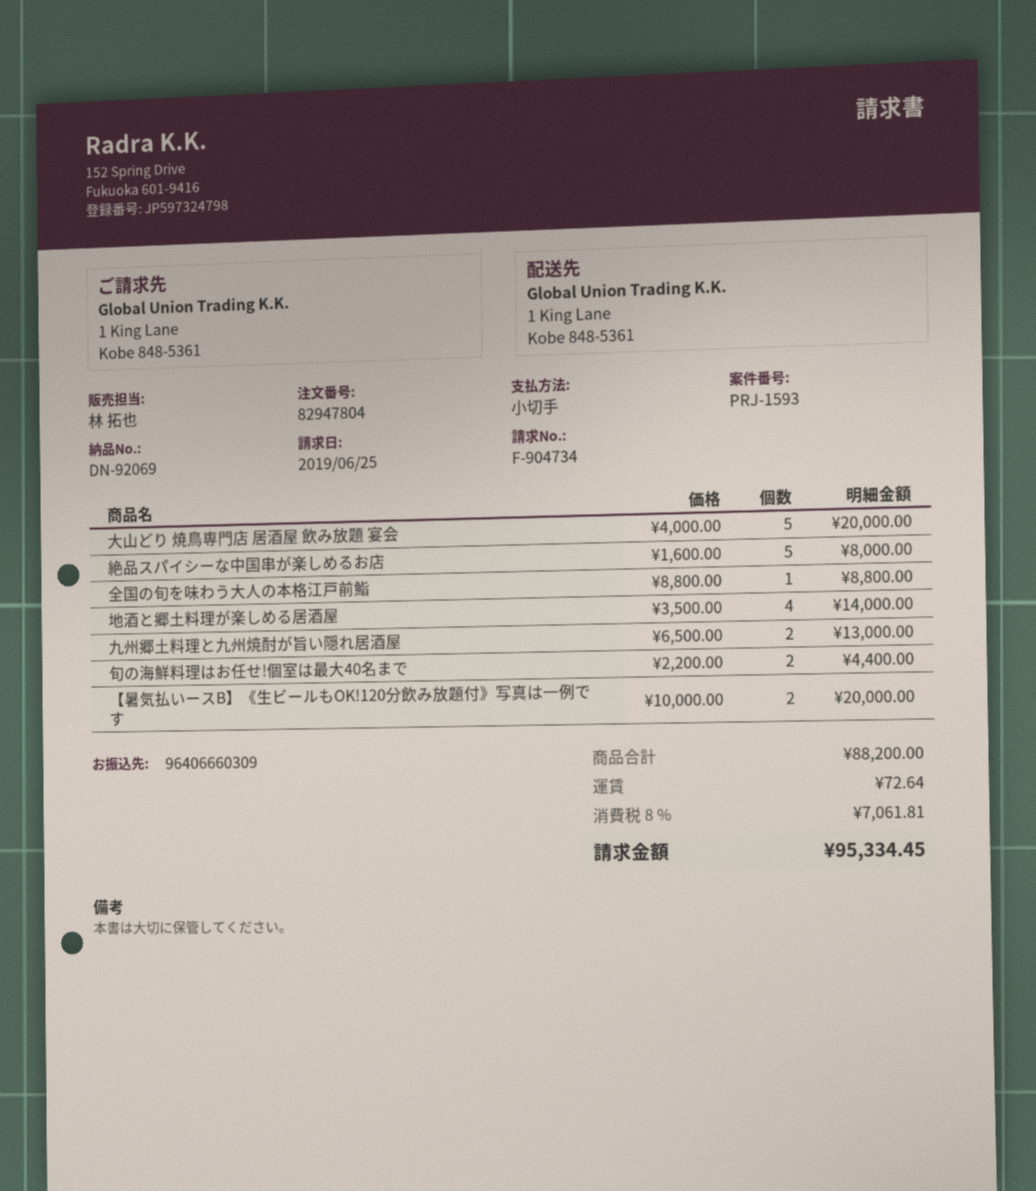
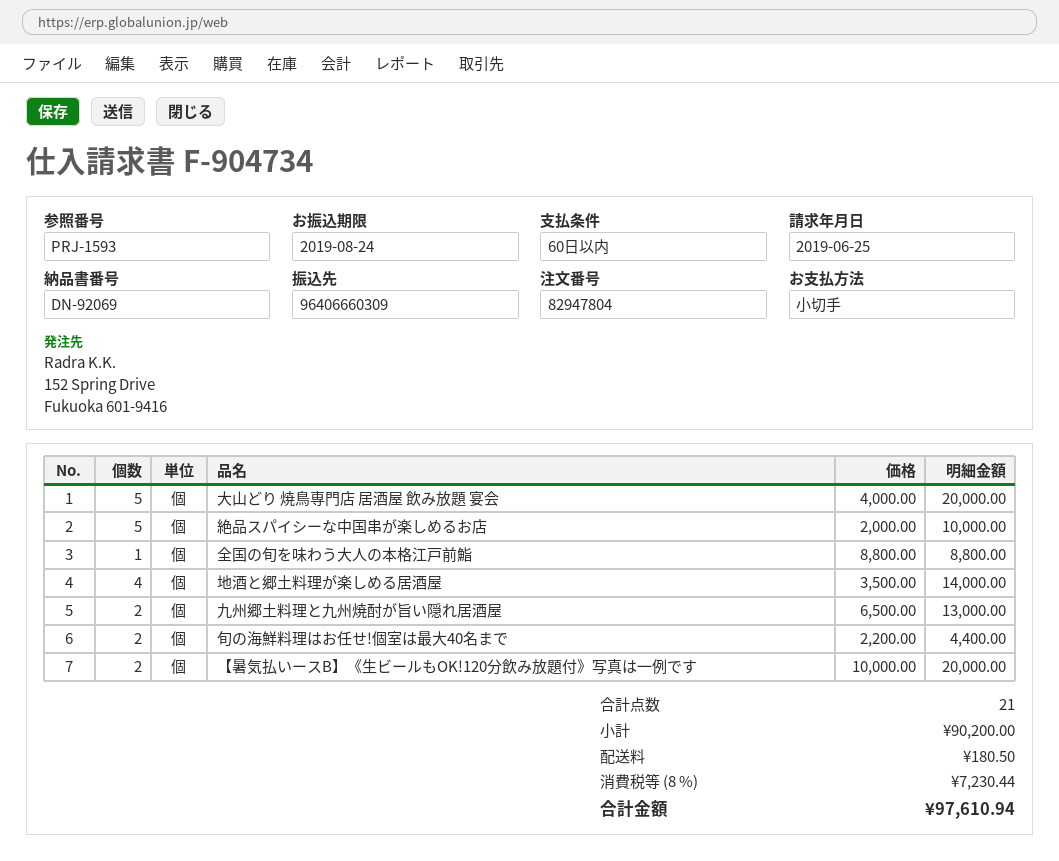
絶品スパイシーな中国串が楽しめるお店: 5 x 1600.00 = 8000.00 -> 5 x 2000.00 = 10000.00
subtotal: 88200.00 -> 90200.00
shipping: 72.64 -> 180.50
tax: 8% = 7061.81 -> 8% = 7230.44
total: 95334.45 -> 97610.94

